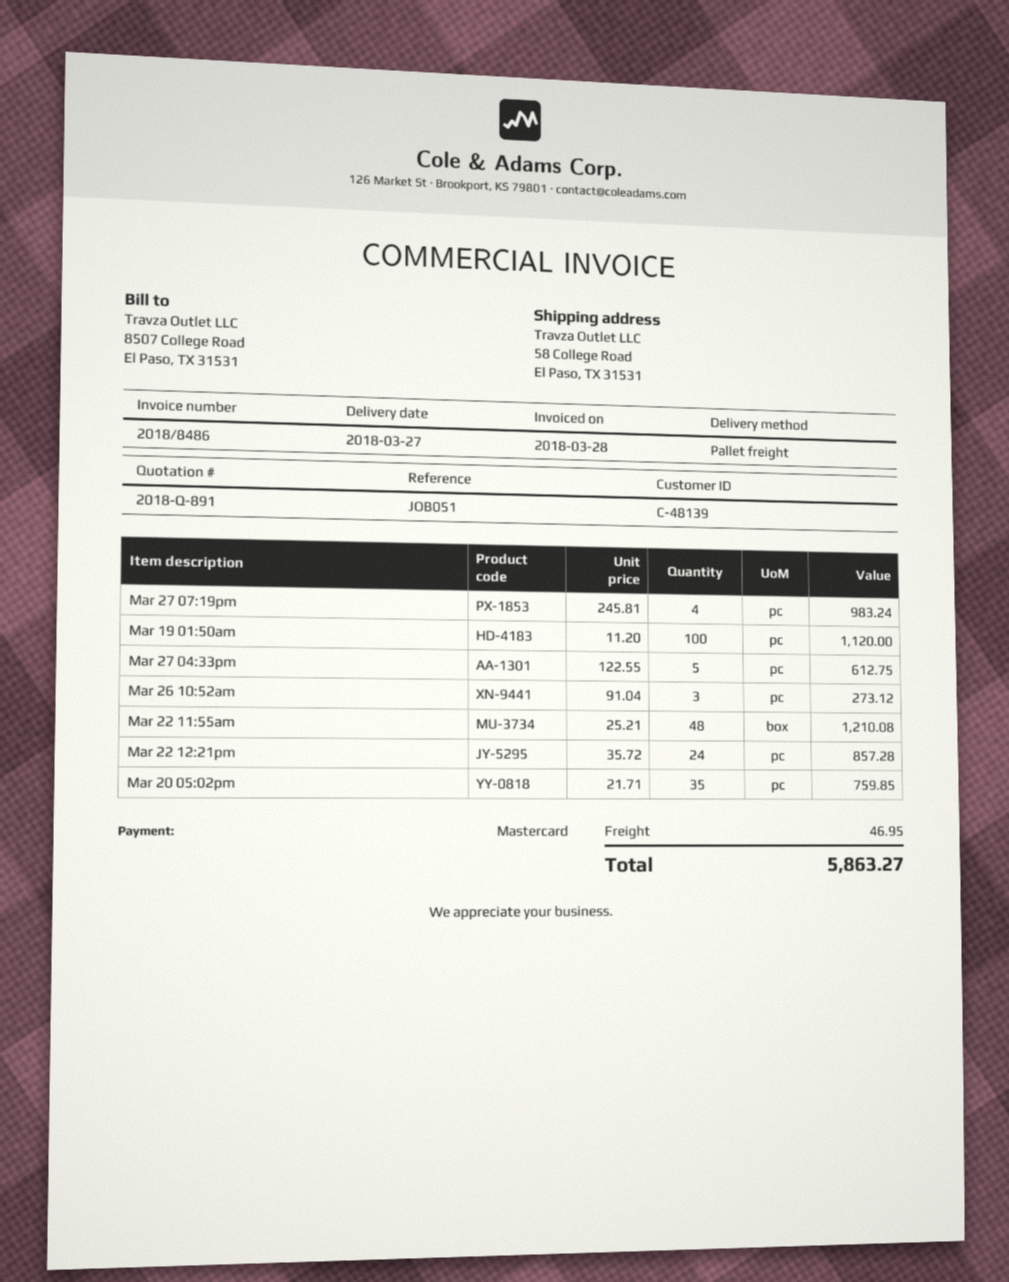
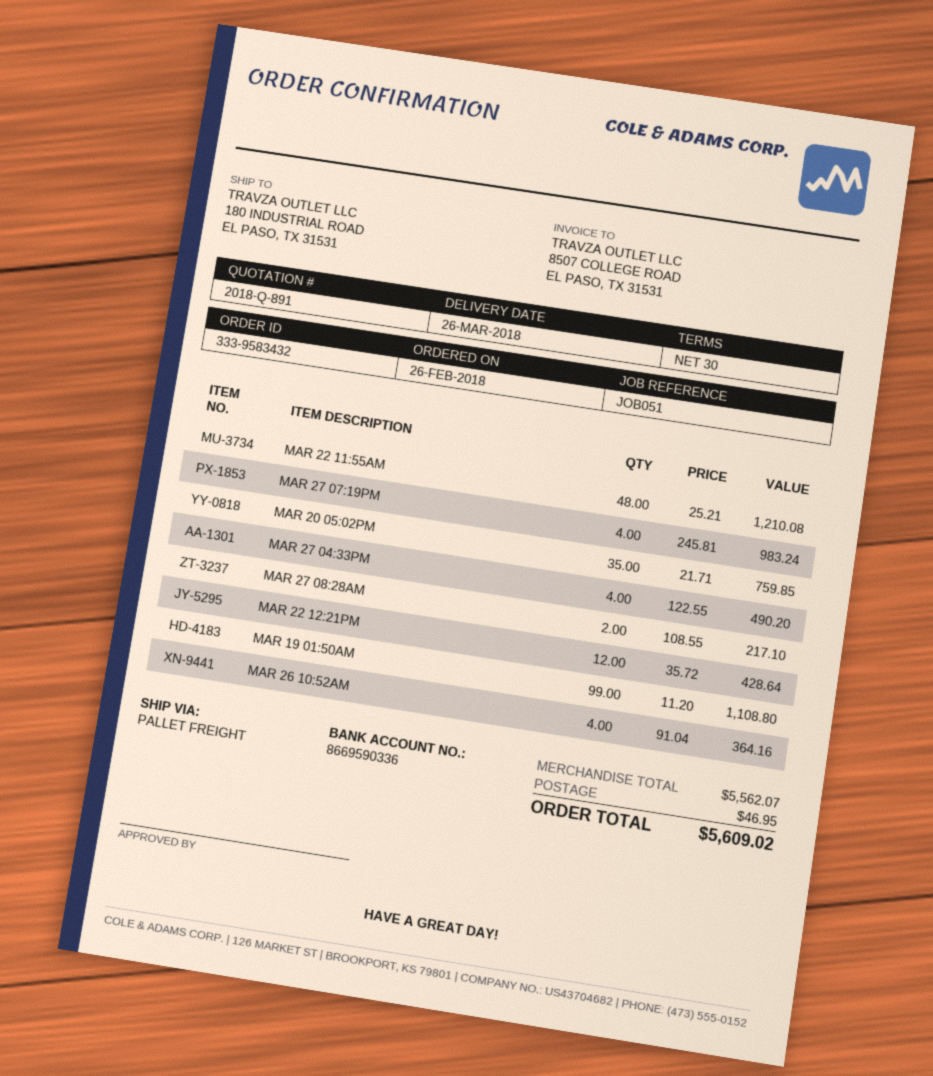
delivery date: 2018-03-27 -> 2018-03-26
ship to: 58 College Road, El Paso, TX 31531 -> 180 INDUSTRIAL ROAD, EL PASO, TX 31531
Mar 19 01:50am: 100 x 11.20 = 1120.00 -> 99 x 11.20 = 1108.80
Mar 27 04:33pm: 5 x 122.55 = 612.75 -> 4 x 122.55 = 490.20
Mar 26 10:52am: 3 x 91.04 = 273.12 -> 4 x 91.04 = 364.16
Mar 22 12:21pm: 24 x 35.72 = 857.28 -> 12 x 35.72 = 428.64
MAR 27 08:28AM: none -> 2 x 108.55 = 217.10
total: 5863.27 -> 5609.02

